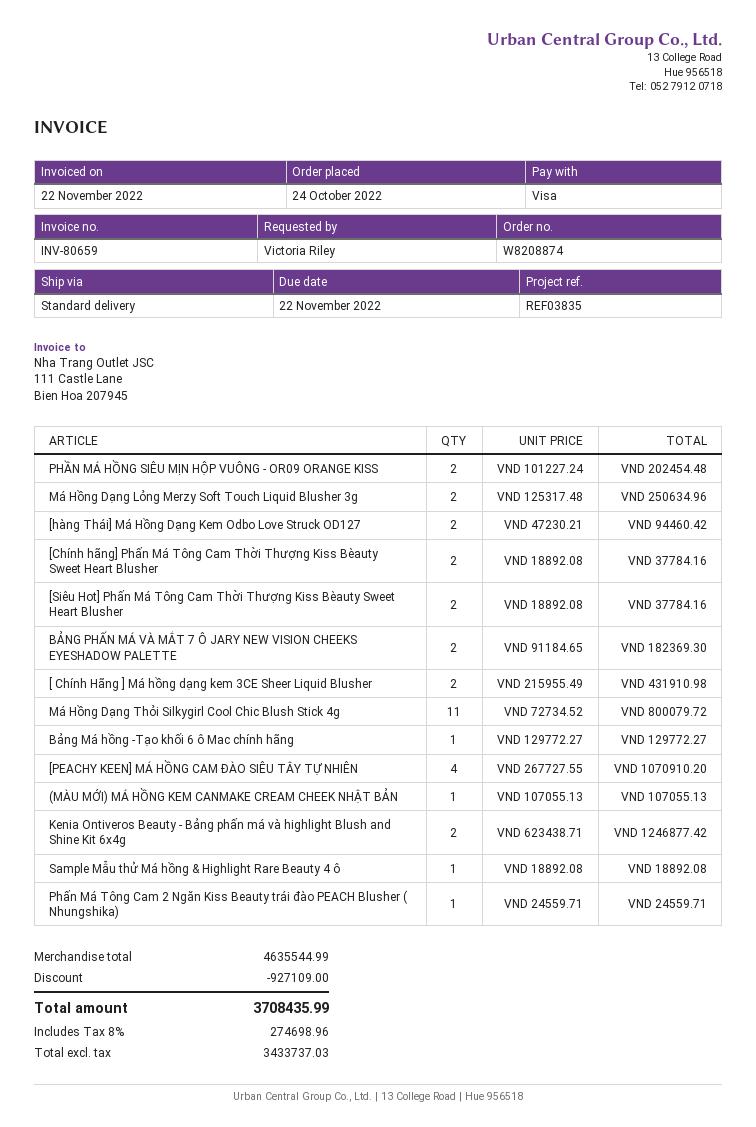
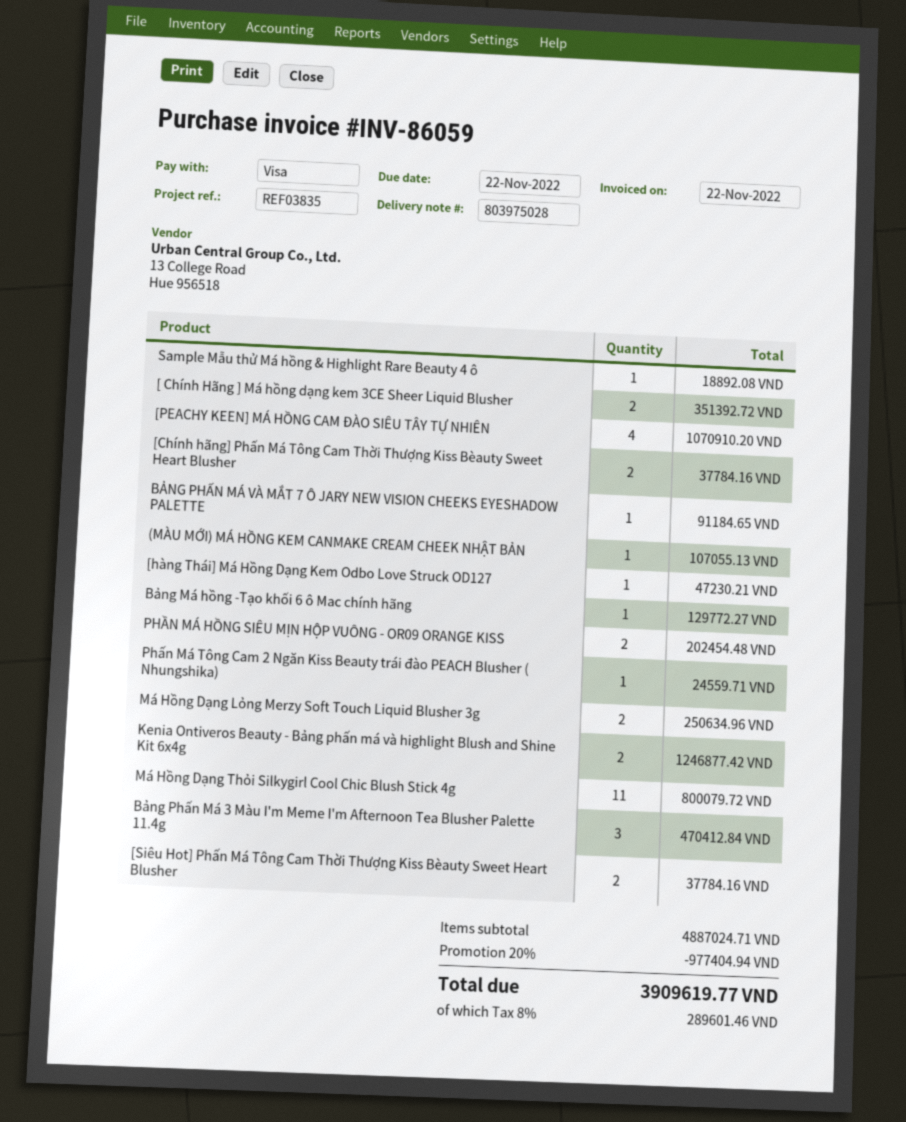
invoice number: INV-80659 -> INV-86059
[hàng Thái] Má Hồng Dạng Kem Odbo Love Struck OD127: 2 for 94460.42 -> 1 for 47230.21
BẢNG PHẤN MÁ VÀ MẮT 7 Ô JARY NEW VISION CHEEKS EYESHADOW PALETTE: 2 for 182369.30 -> 1 for 91184.65
[ Chính Hãng ] Má hồng dạng kem 3CE Sheer Liquid Blusher: 2 for 431910.98 -> 2 for 351392.72
Bảng Phấn Má 3 Màu I'm Meme I'm Afternoon Tea Blusher Palette 11.4g: none -> 3 for 470412.84
subtotal: 4635544.99 -> 4887024.71
discount: 927109.00 -> 977404.94
tax: 8% = 274698.96 -> 8% = 289601.46
total: 3708435.99 -> 3909619.77

